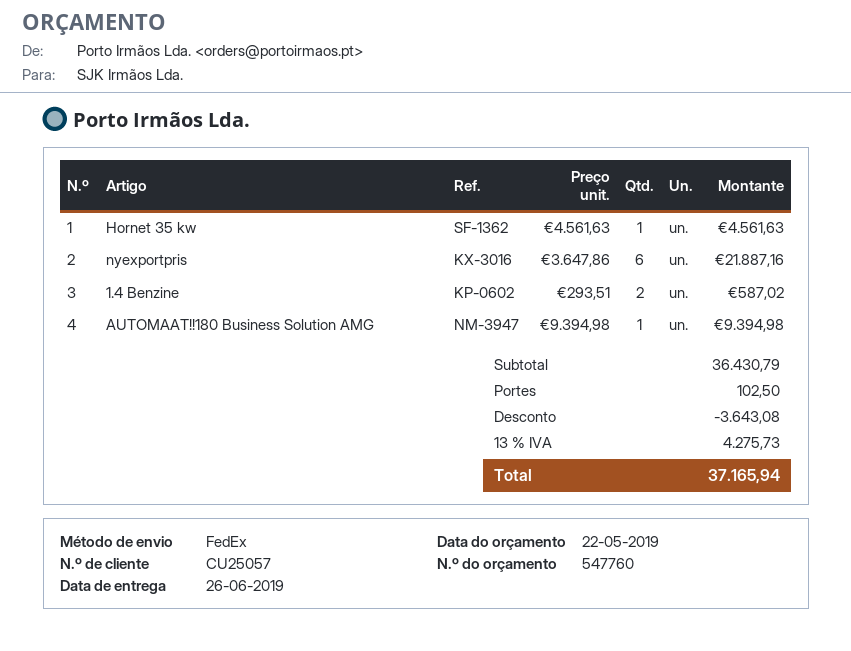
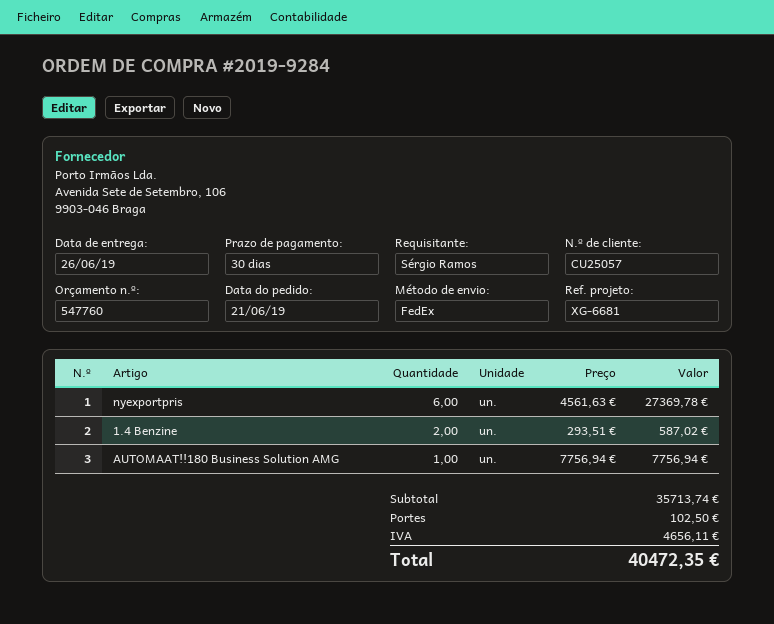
Hornet 35 kw: 1 x 4561.63 = 4561.63 -> none
nyexportpris: 6 x 3647.86 = 21887.16 -> 6 x 4561.63 = 27369.78
AUTOMAAT!!180 Business Solution AMG: 1 x 9394.98 = 9394.98 -> 1 x 7756.94 = 7756.94
subtotal: 36430.79 -> 35713.74
discount: 3643.08 -> none
tax: 4275.73 -> 4656.11
total: 37165.94 -> 40472.35

